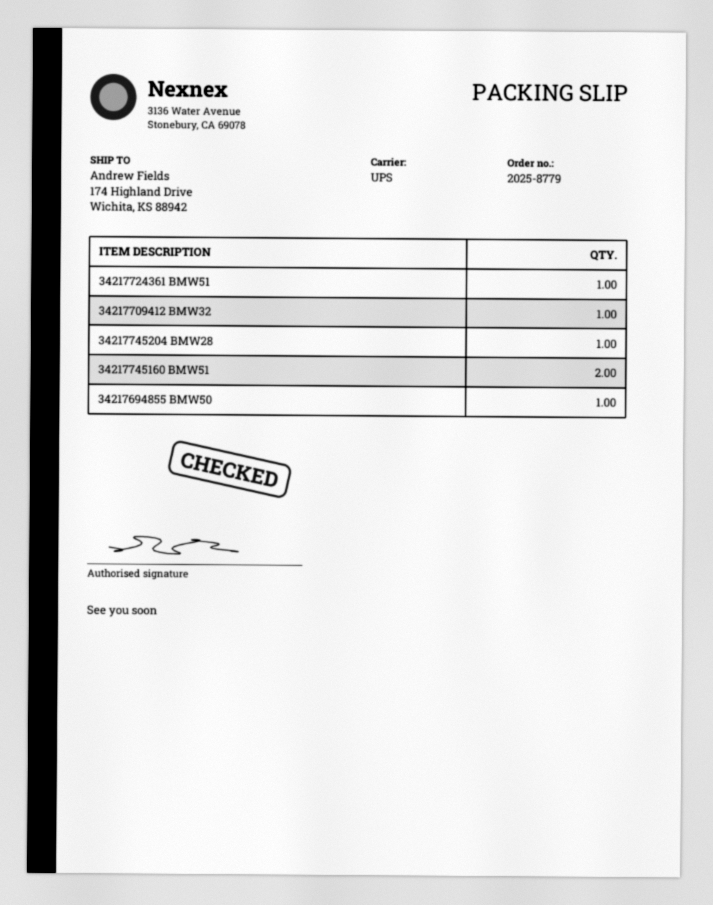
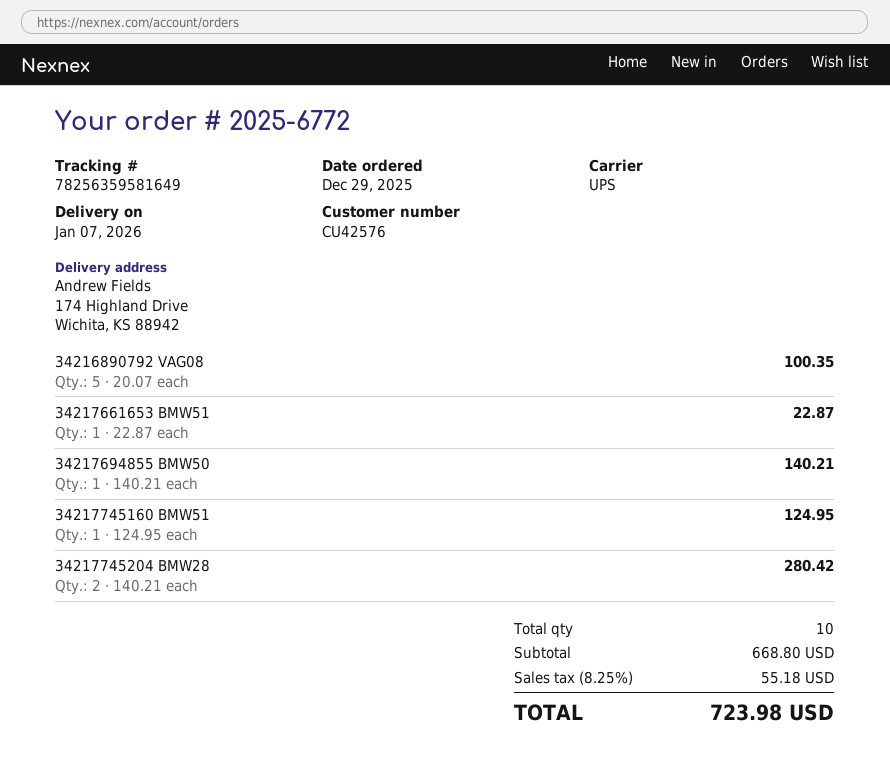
order number: 2025-8779 -> 2025-6772
34217724361 BMW51: 1 -> none
34217709412 BMW32: 1 -> none
34217745204 BMW28: 1 -> 2
34217745160 BMW51: 2 -> 1
34216890792 VAG08: none -> 5
34217661653 BMW51: none -> 1

